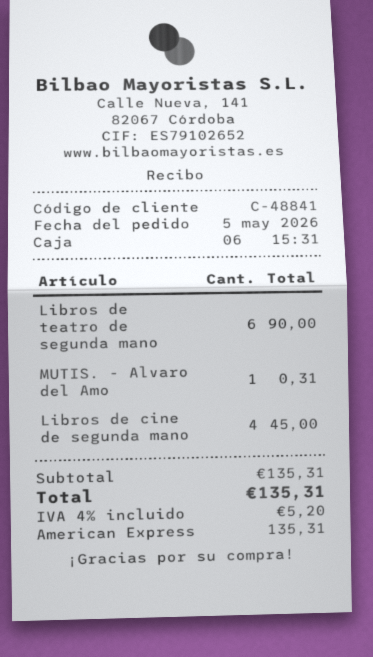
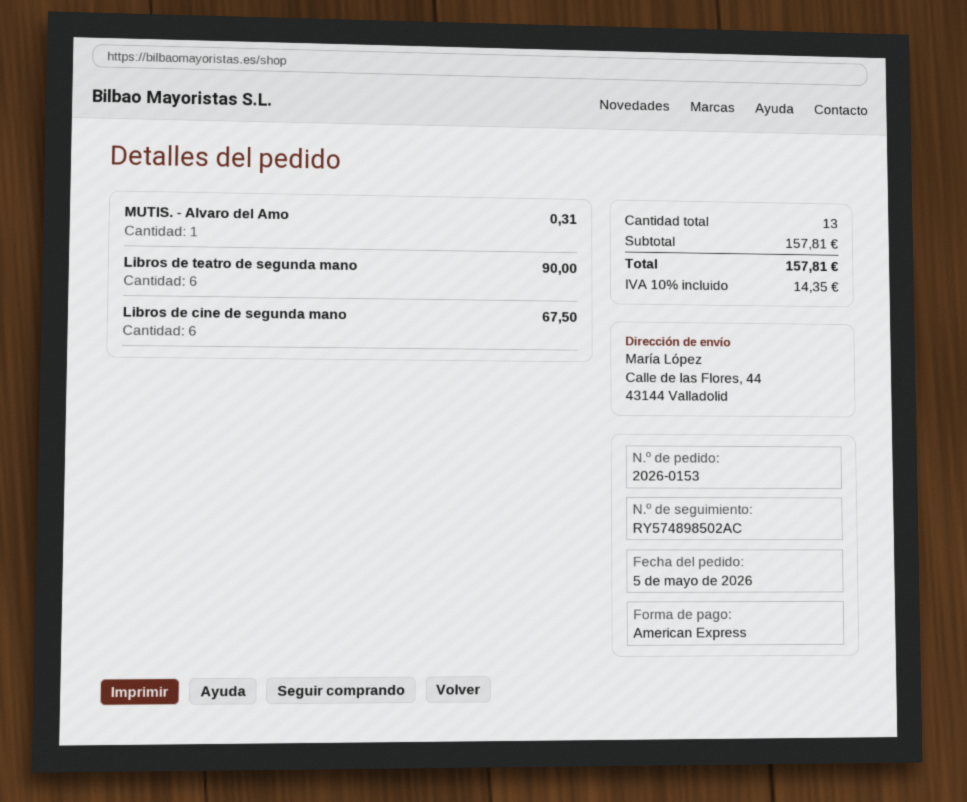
Libros de cine de segunda mano: 4 for 45.00 -> 6 for 67.50
subtotal: 135.31 -> 157.81
tax: 4% = 5.20 -> 10% = 14.35
total: 135.31 -> 157.81

